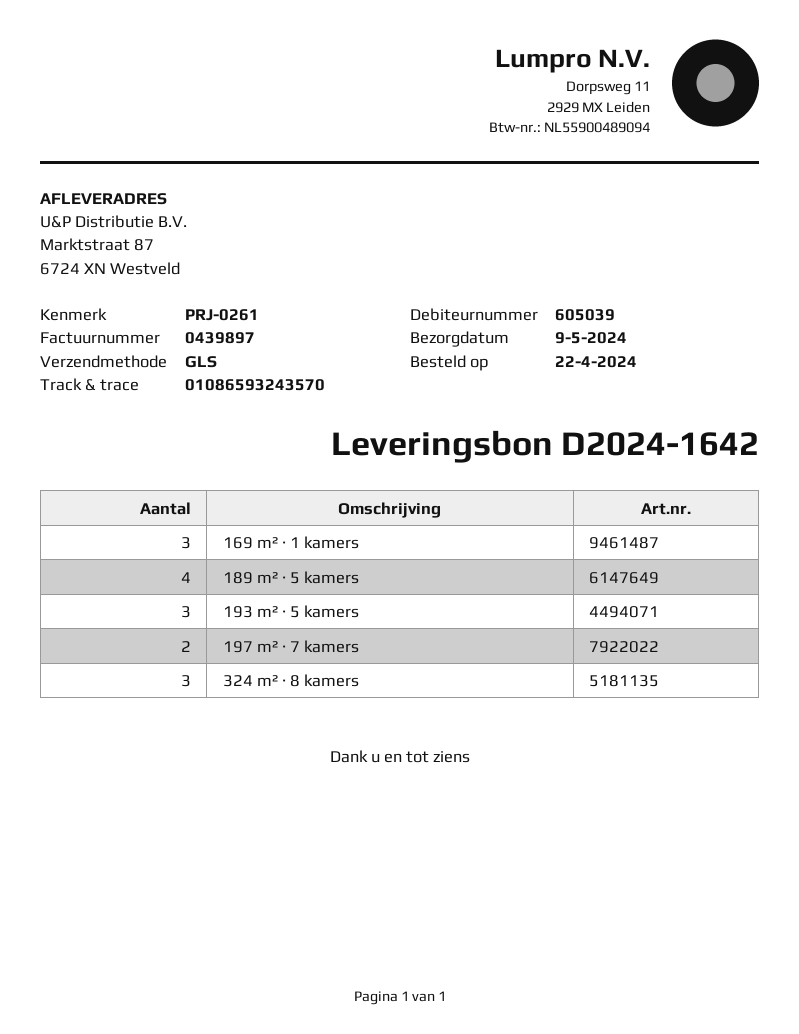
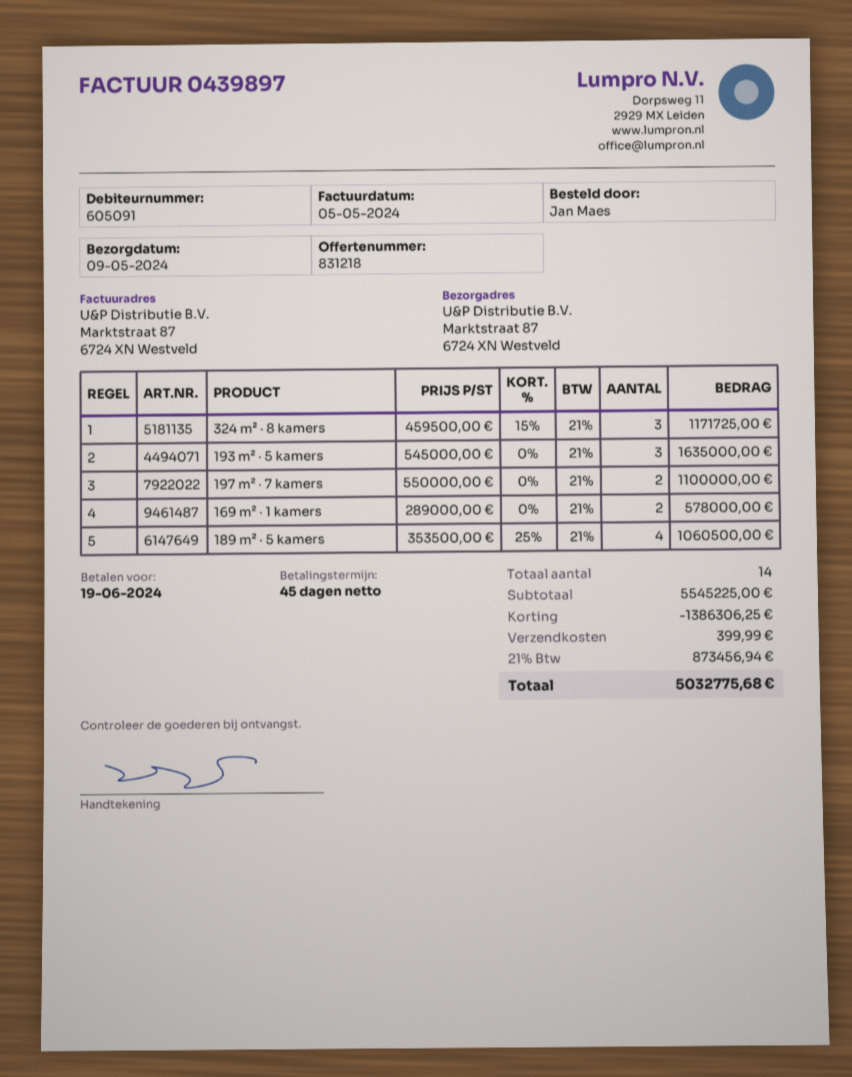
customer number: 605039 -> 605091
169 m² · 1 kamers: 3 -> 2

